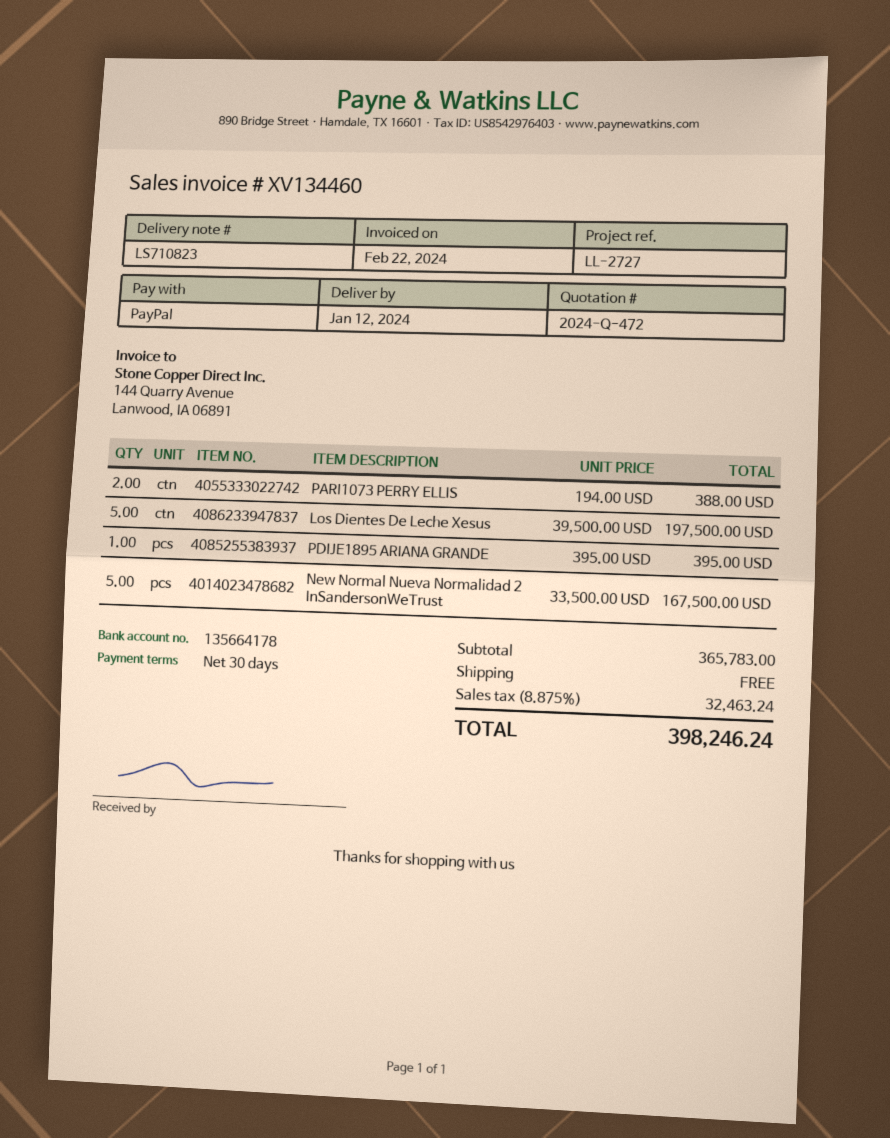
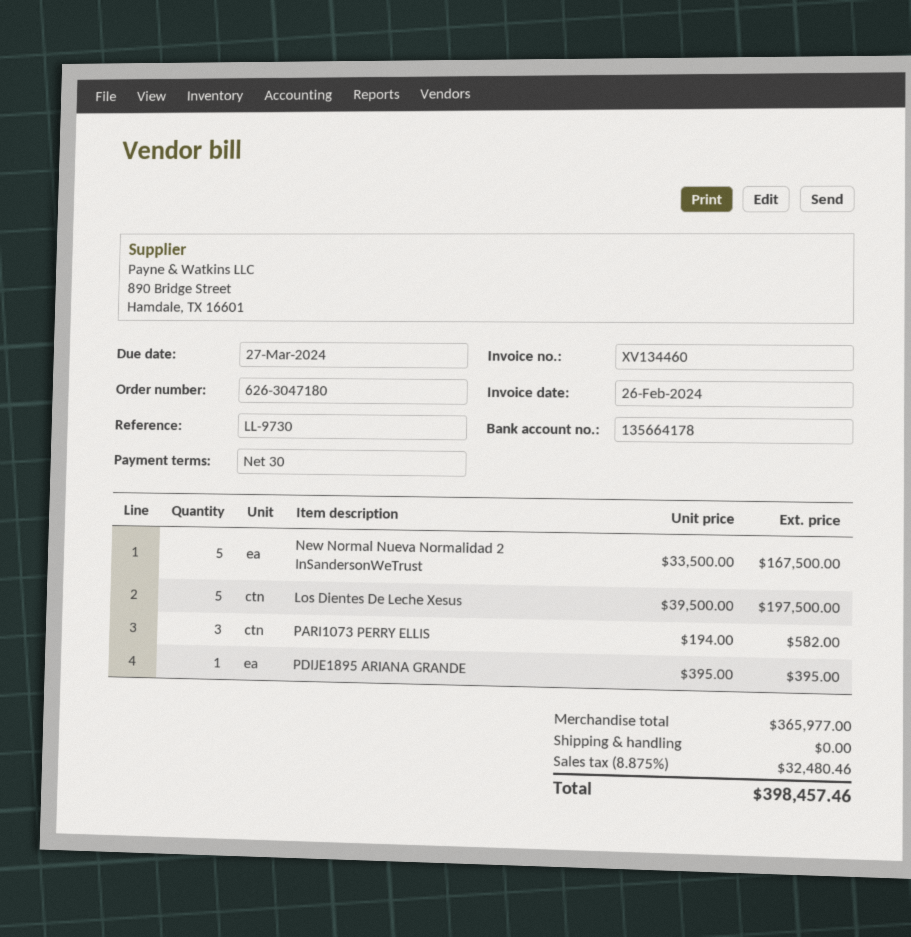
invoice date: 2024-02-22 -> 2024-02-26
reference: LL-2727 -> LL-9730
PARI1073 PERRY ELLIS: 2 x 194.00 = 388.00 -> 3 x 194.00 = 582.00
subtotal: 365783.00 -> 365977.00
tax: 8.875% = 32463.24 -> 8.875% = 32480.46
total: 398246.24 -> 398457.46

